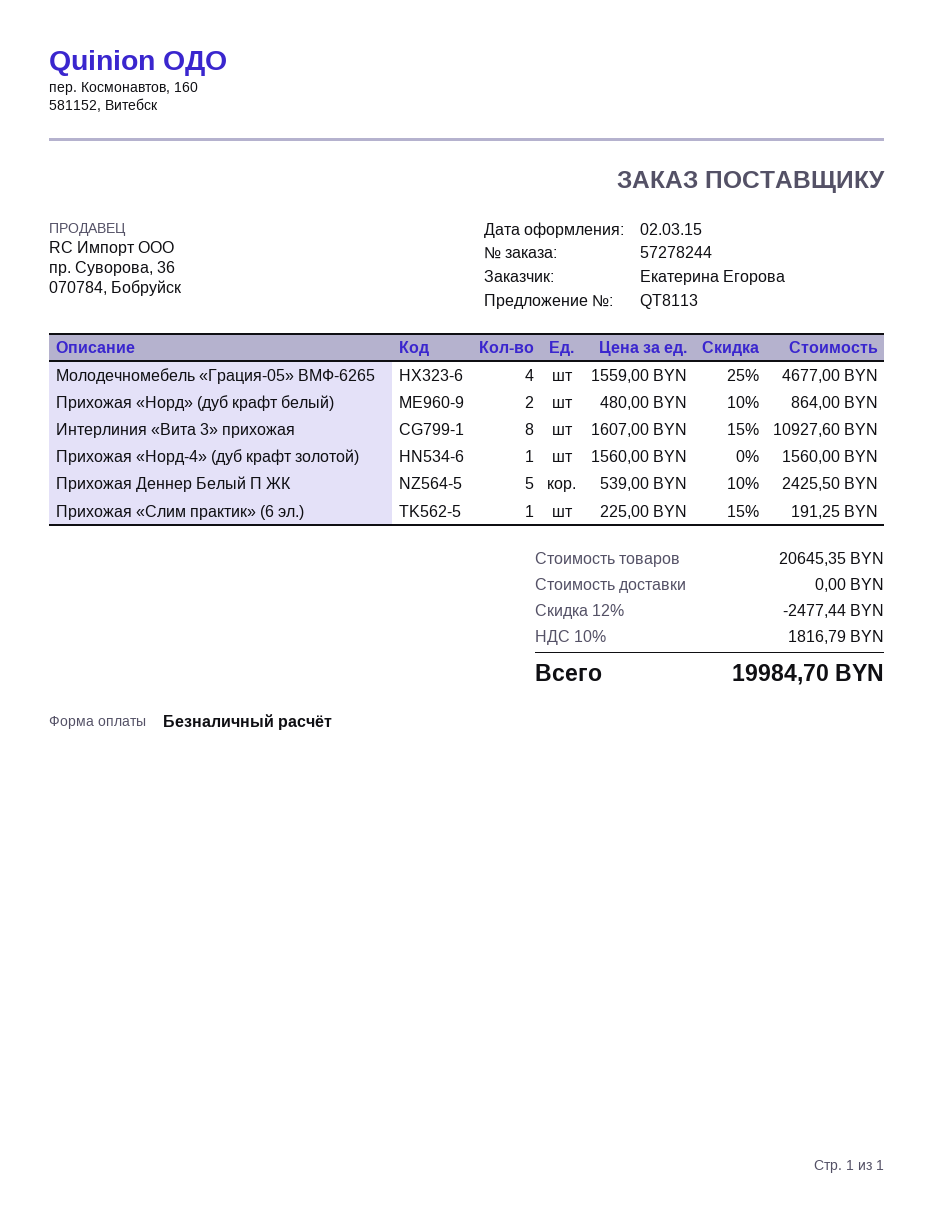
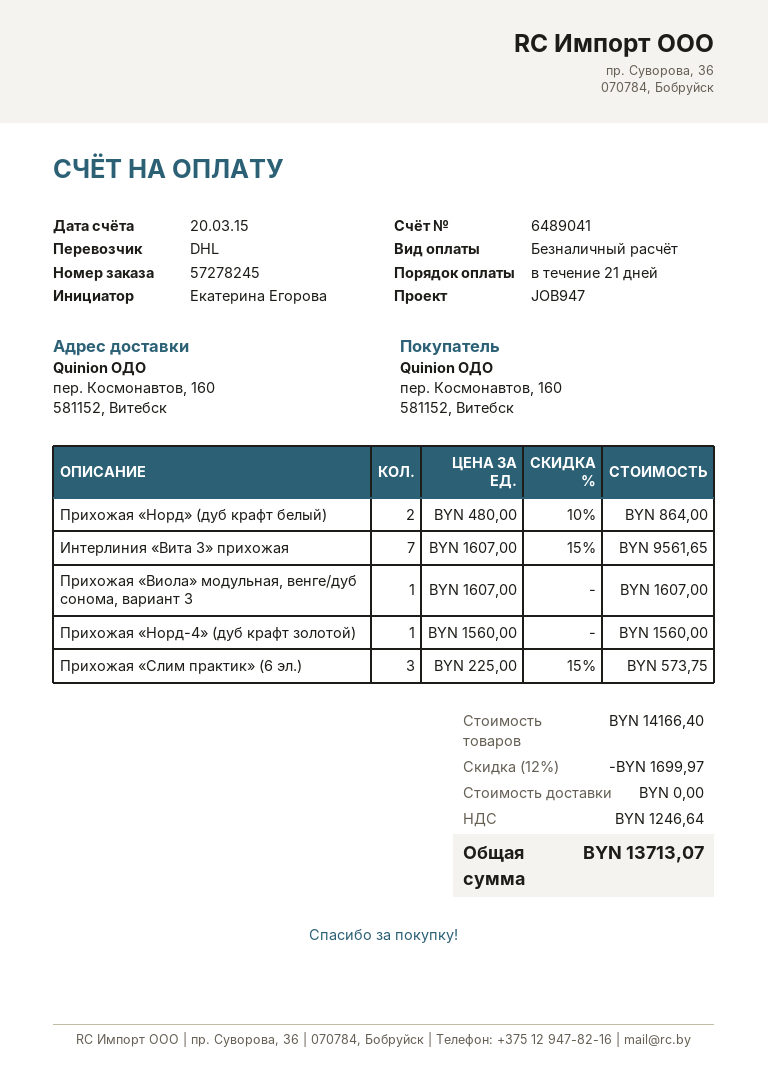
order number: 57278244 -> 57278245
Молодечномебель «Грация-05» ВМФ-6265: 4 x 1559.00 - 25% = 4677.00 -> none
Интерлиния «Вита 3» прихожая: 8 x 1607.00 - 15% = 10927.60 -> 7 x 1607.00 - 15% = 9561.65
Прихожая Деннер Белый П ЖК: 5 x 539.00 - 10% = 2425.50 -> none
Прихожая «Слим практик» (6 эл.): 1 x 225.00 - 15% = 191.25 -> 3 x 225.00 - 15% = 573.75
Прихожая «Виола» модульная, венге/дуб сонома, вариант 3: none -> 1 x 1607.00 = 1607.00
subtotal: 20645.35 -> 14166.40
discount: 12% = 2477.44 -> 12% = 1699.97
tax: 1816.79 -> 1246.64
total: 19984.70 -> 13713.07

